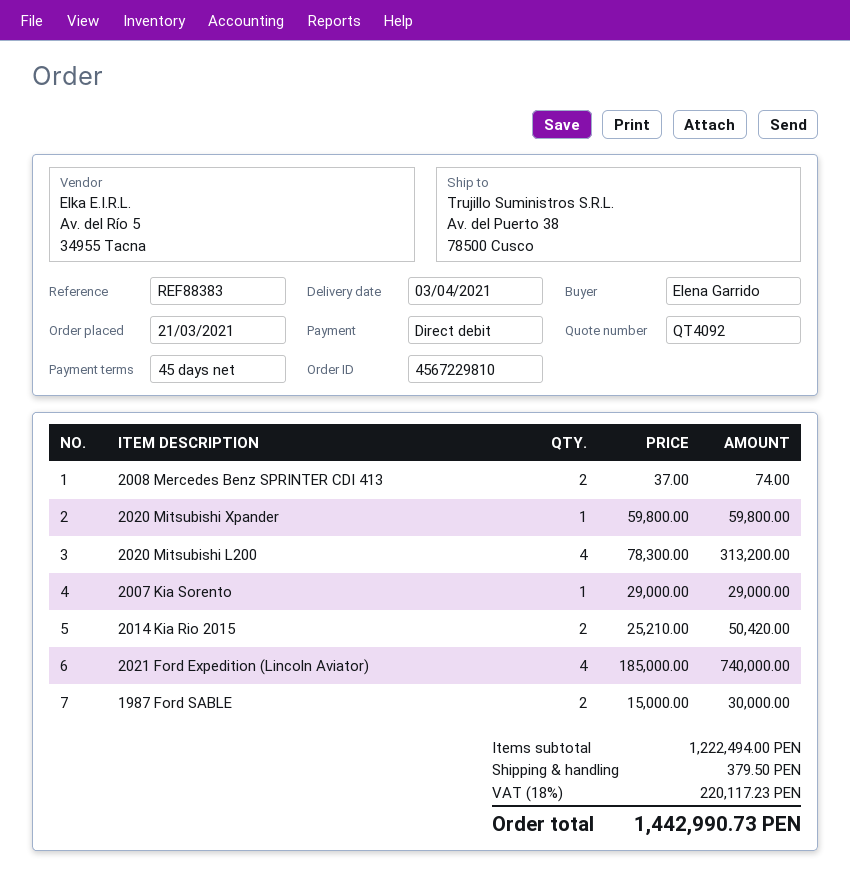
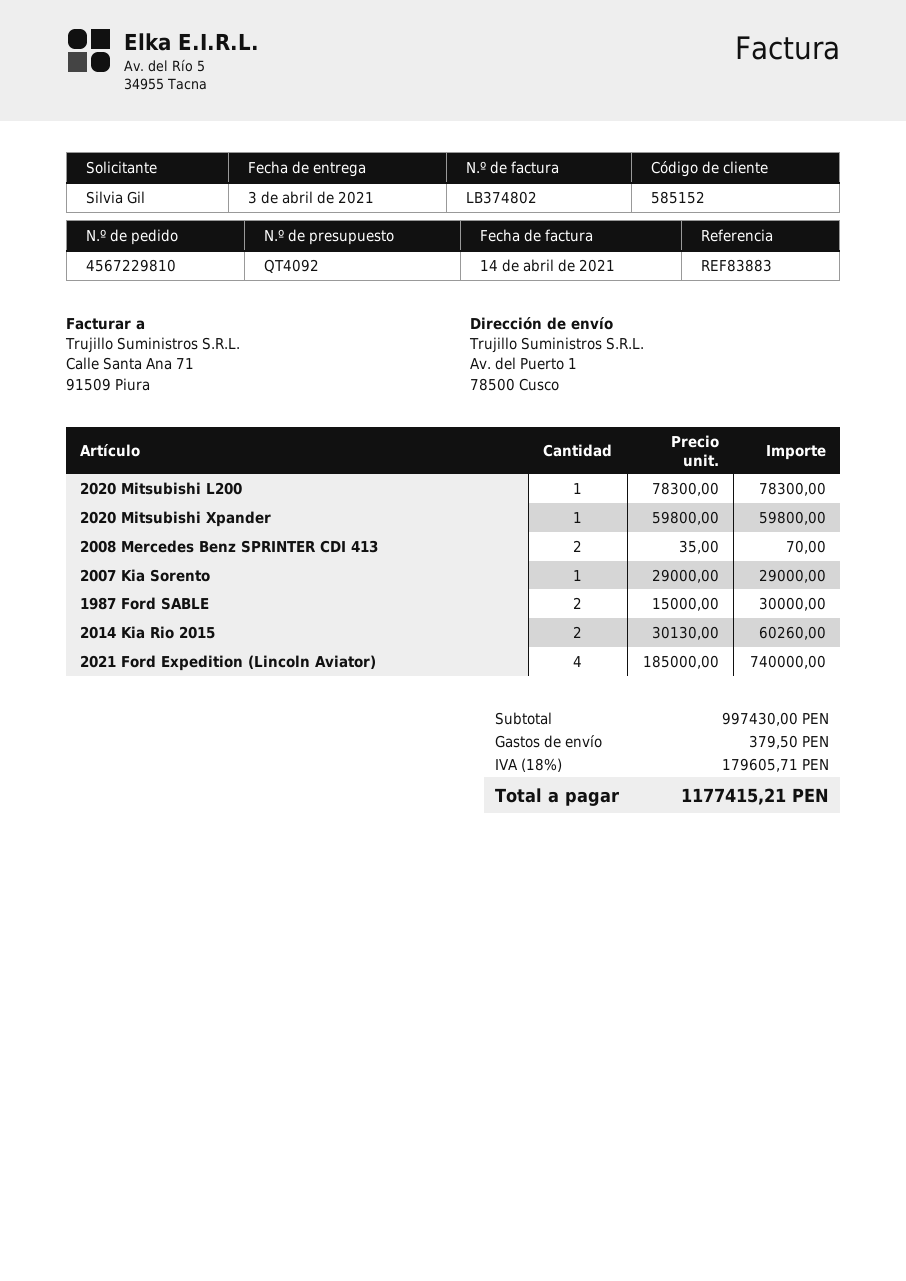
reference: REF88383 -> REF83883
ordered by: Elena Garrido -> Silvia Gil
ship to: Av. del Puerto 38, 78500 Cusco -> Av. del Puerto 1, 78500 Cusco
2008 Mercedes Benz SPRINTER CDI 413: 2 x 37.00 = 74.00 -> 2 x 35.00 = 70.00
2020 Mitsubishi L200: 4 x 78300.00 = 313200.00 -> 1 x 78300.00 = 78300.00
2014 Kia Rio 2015: 2 x 25210.00 = 50420.00 -> 2 x 30130.00 = 60260.00
subtotal: 1222494.00 -> 997430.00
tax: 18% = 220117.23 -> 18% = 179605.71
total: 1442990.73 -> 1177415.21

